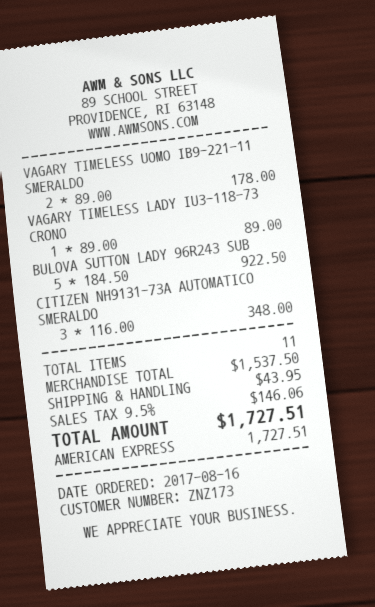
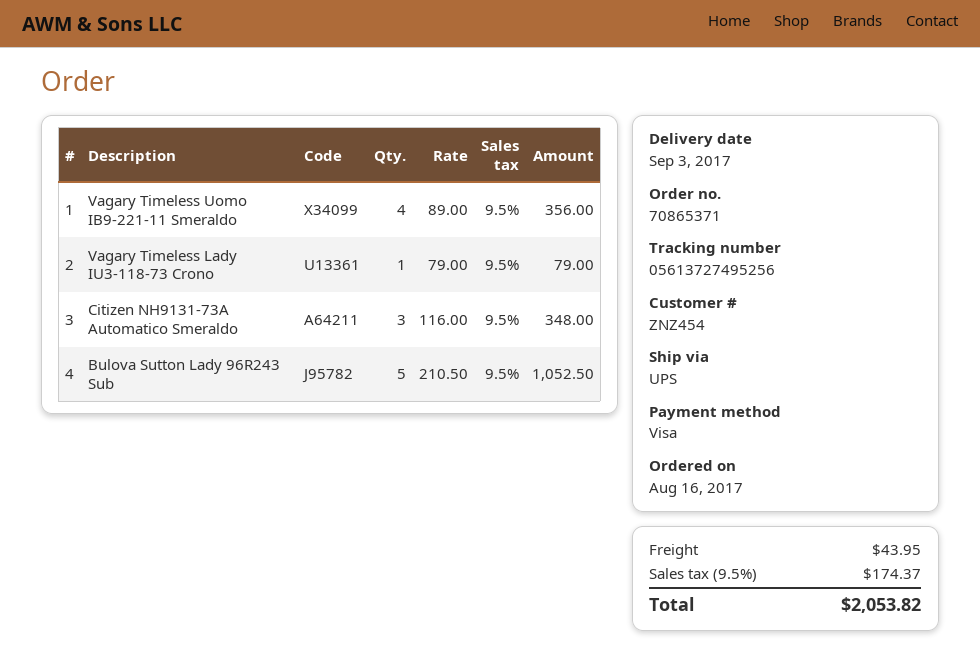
customer number: ZNZ173 -> ZNZ454
payment method: American Express -> Visa
VAGARY TIMELESS UOMO IB9-221-11 SMERALDO: 2 x 89.00 = 178.00 -> 4 x 89.00 = 356.00
VAGARY TIMELESS LADY IU3-118-73 CRONO: 1 x 89.00 = 89.00 -> 1 x 79.00 = 79.00
BULOVA SUTTON LADY 96R243 SUB: 5 x 184.50 = 922.50 -> 5 x 210.50 = 1052.50
tax: 9.5% = 146.06 -> 9.5% = 174.37
total: 1727.51 -> 2053.82

